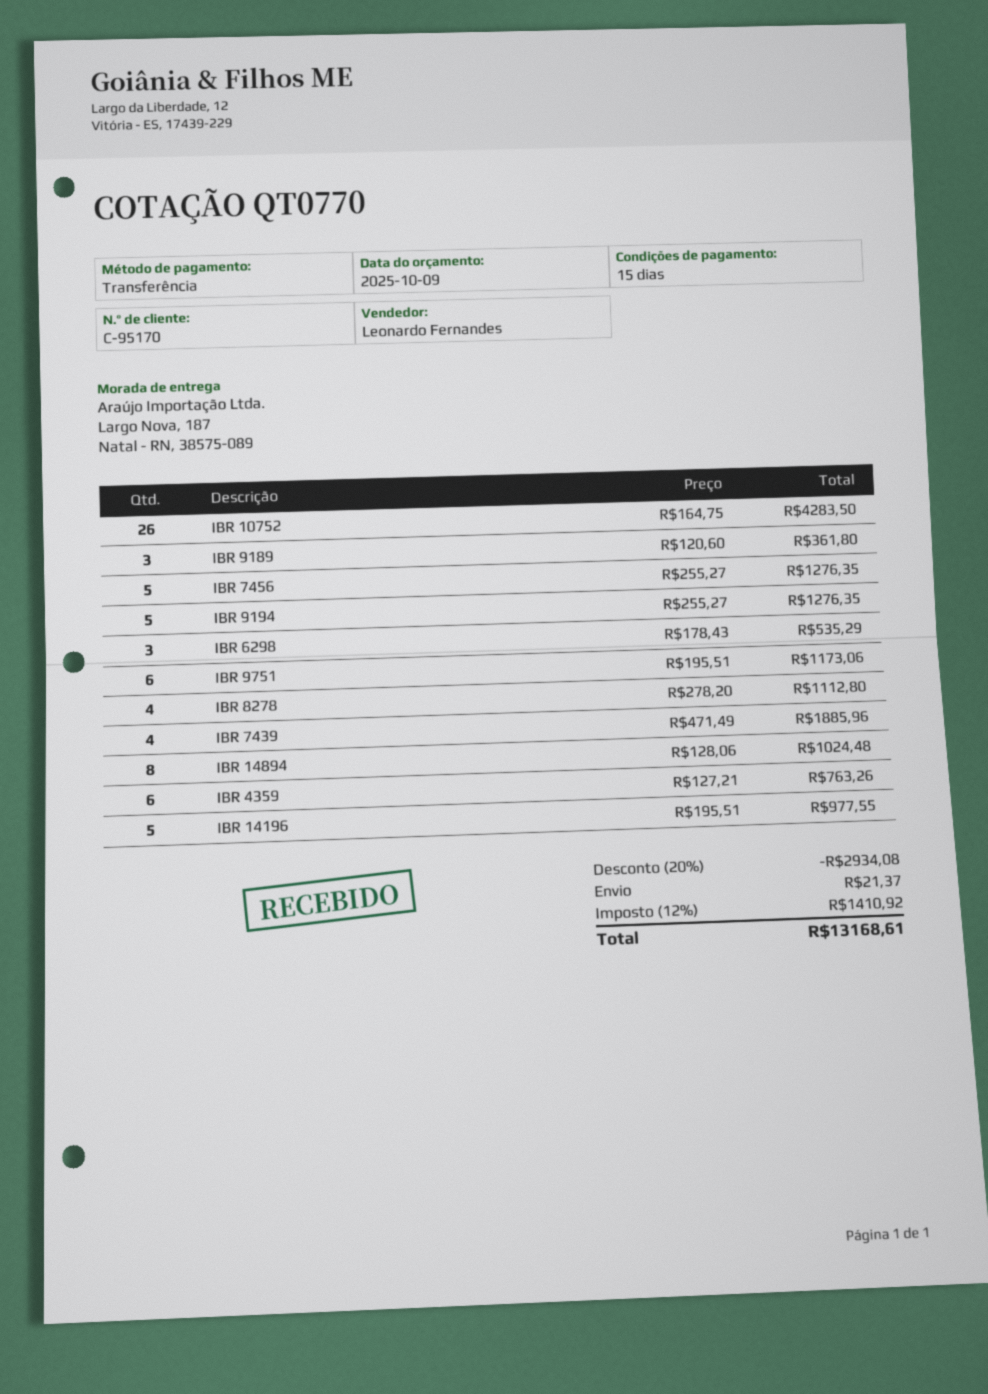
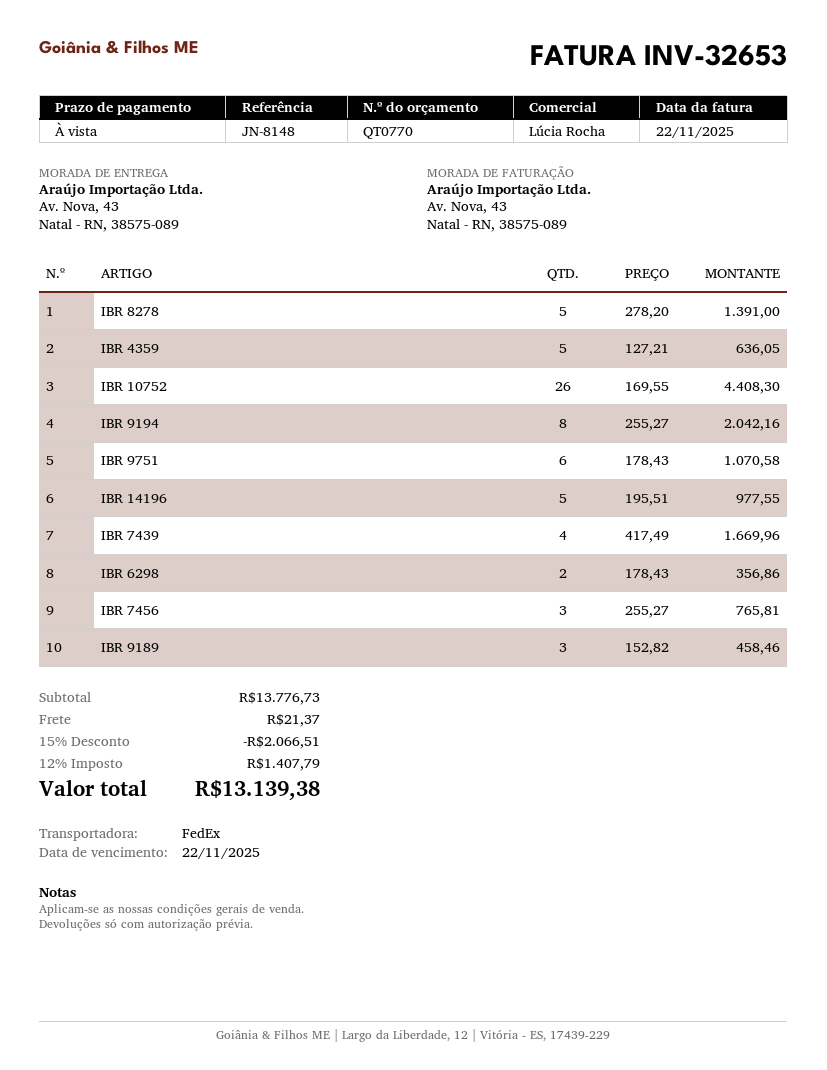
payment terms: 15 days -> on receipt
sales rep: Leonardo Fernandes -> Lúcia Rocha
ship to: Largo Nova, 187, Natal - RN, 38575-089 -> Av. Nova, 43, Natal - RN, 38575-089
IBR 10752: 26 x 164.75 = 4283.50 -> 26 x 169.55 = 4408.30
IBR 9189: 3 x 120.60 = 361.80 -> 3 x 152.82 = 458.46
IBR 7456: 5 x 255.27 = 1276.35 -> 3 x 255.27 = 765.81
IBR 9194: 5 x 255.27 = 1276.35 -> 8 x 255.27 = 2042.16
IBR 6298: 3 x 178.43 = 535.29 -> 2 x 178.43 = 356.86
IBR 9751: 6 x 195.51 = 1173.06 -> 6 x 178.43 = 1070.58
IBR 8278: 4 x 278.20 = 1112.80 -> 5 x 278.20 = 1391.00
IBR 7439: 4 x 471.49 = 1885.96 -> 4 x 417.49 = 1669.96
IBR 14894: 8 x 128.06 = 1024.48 -> none
IBR 4359: 6 x 127.21 = 763.26 -> 5 x 127.21 = 636.05
discount: 20% = 2934.08 -> 15% = 2066.51
tax: 12% = 1410.92 -> 12% = 1407.79
total: 13168.61 -> 13139.38

